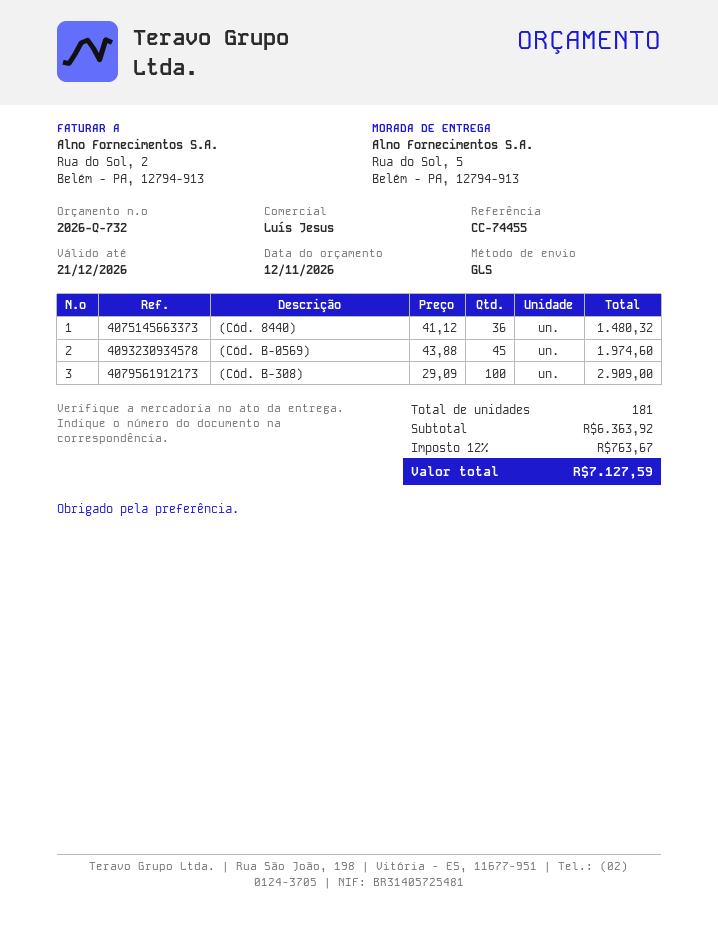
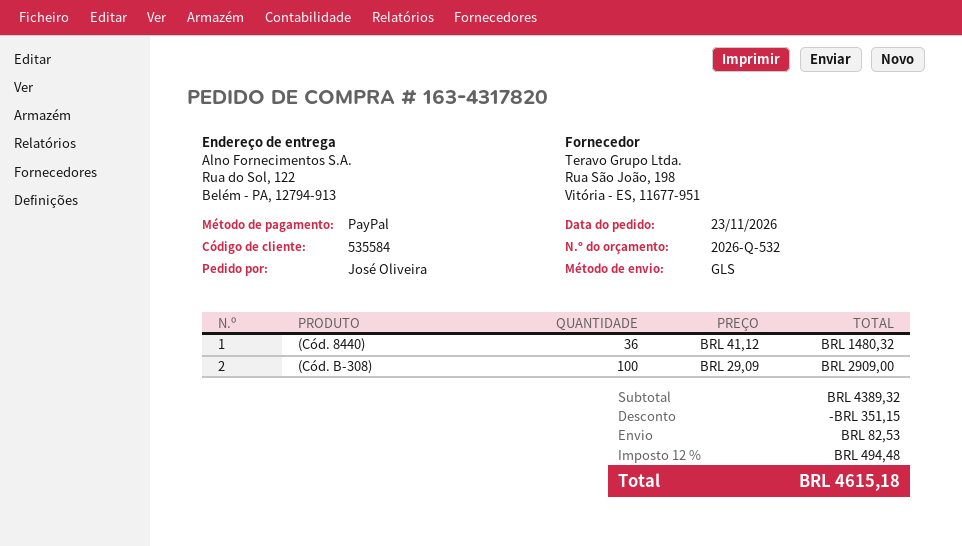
quote number: 2026-Q-732 -> 2026-Q-532
ship to: Rua do Sol, 5, Belém - PA, 12794-913 -> Rua do Sol, 122, Belém - PA, 12794-913
(Cód. B-0569): 45 x 43.88 = 1974.60 -> none
subtotal: 6363.92 -> 4389.32
discount: none -> 351.15
shipping: none -> 82.53
tax: 12% = 763.67 -> 12% = 494.48
total: 7127.59 -> 4615.18

